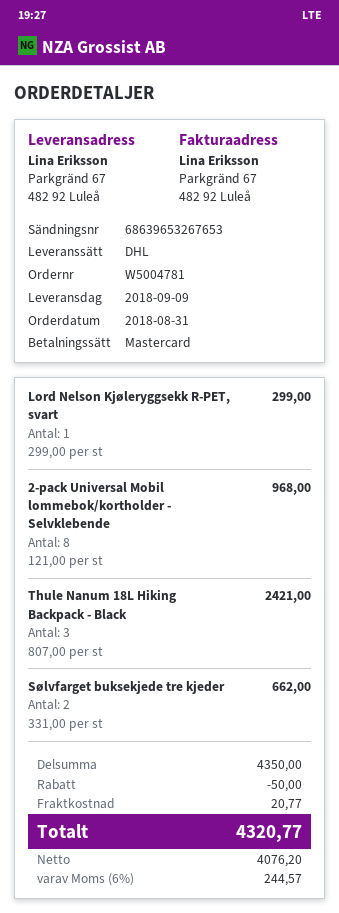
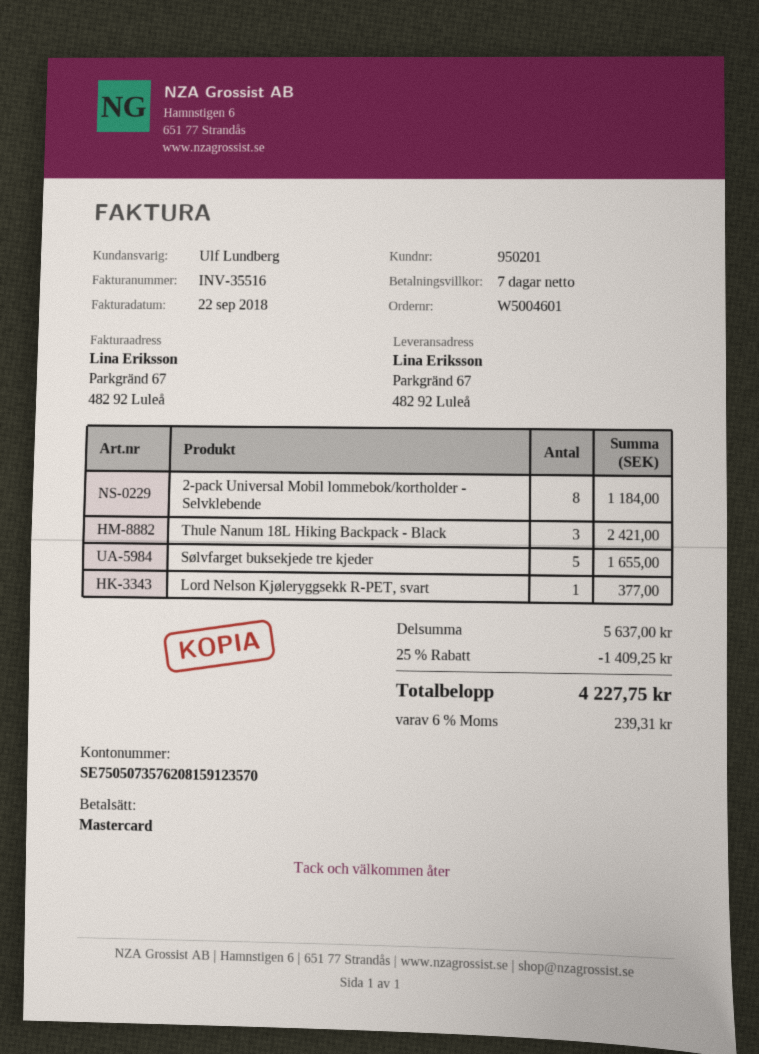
order number: W5004781 -> W5004601
Lord Nelson Kjøleryggsekk R-PET, svart: 1 for 299.00 -> 1 for 377.00
2-pack Universal Mobil lommebok/kortholder - Selvklebende: 8 for 968.00 -> 8 for 1184.00
Sølvfarget buksekjede tre kjeder: 2 for 662.00 -> 5 for 1655.00
subtotal: 4350.00 -> 5637.00
discount: 50.00 -> 1409.25
shipping: 20.77 -> none
tax: 6% = 244.57 -> 6% = 239.31
total: 4320.77 -> 4227.75

